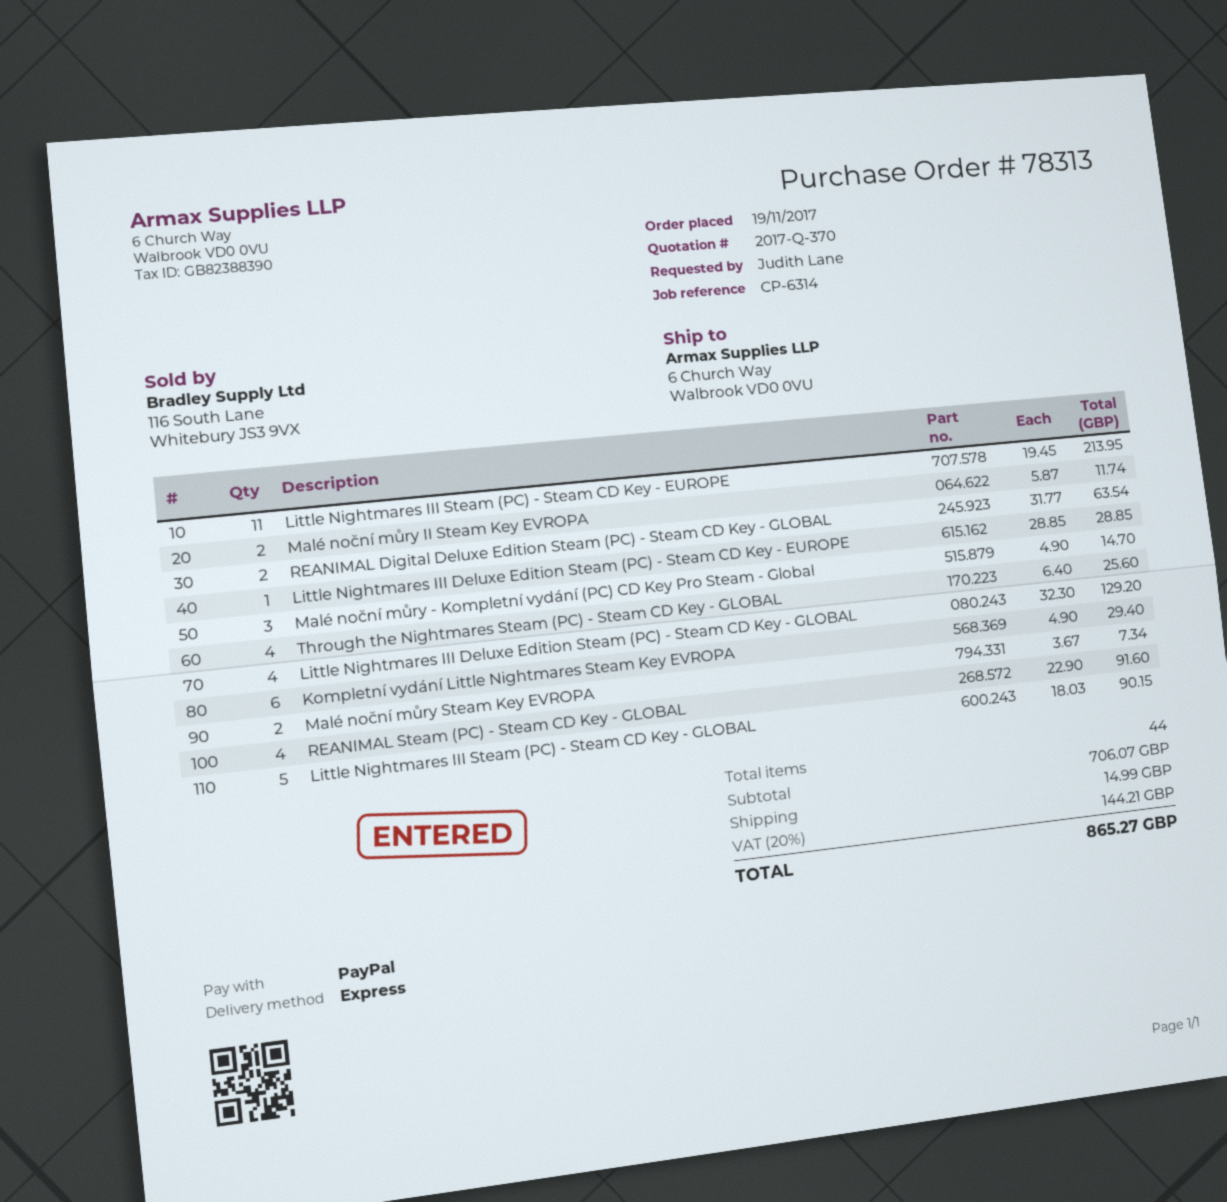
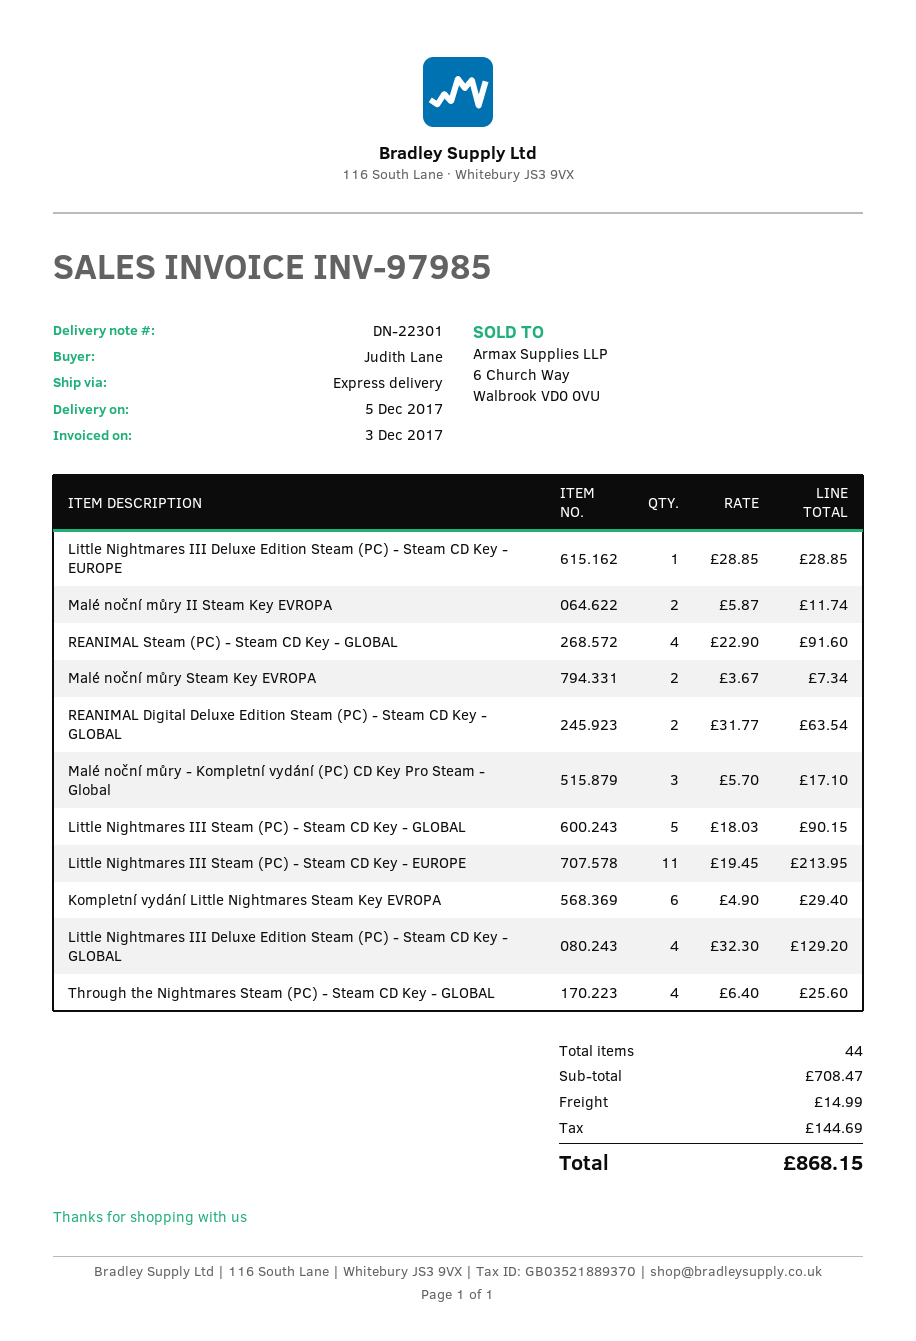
Malé noční můry - Kompletní vydání (PC) CD Key Pro Steam - Global: 3 x 4.90 = 14.70 -> 3 x 5.70 = 17.10
subtotal: 706.07 -> 708.47
tax: 144.21 -> 144.69
total: 865.27 -> 868.15

